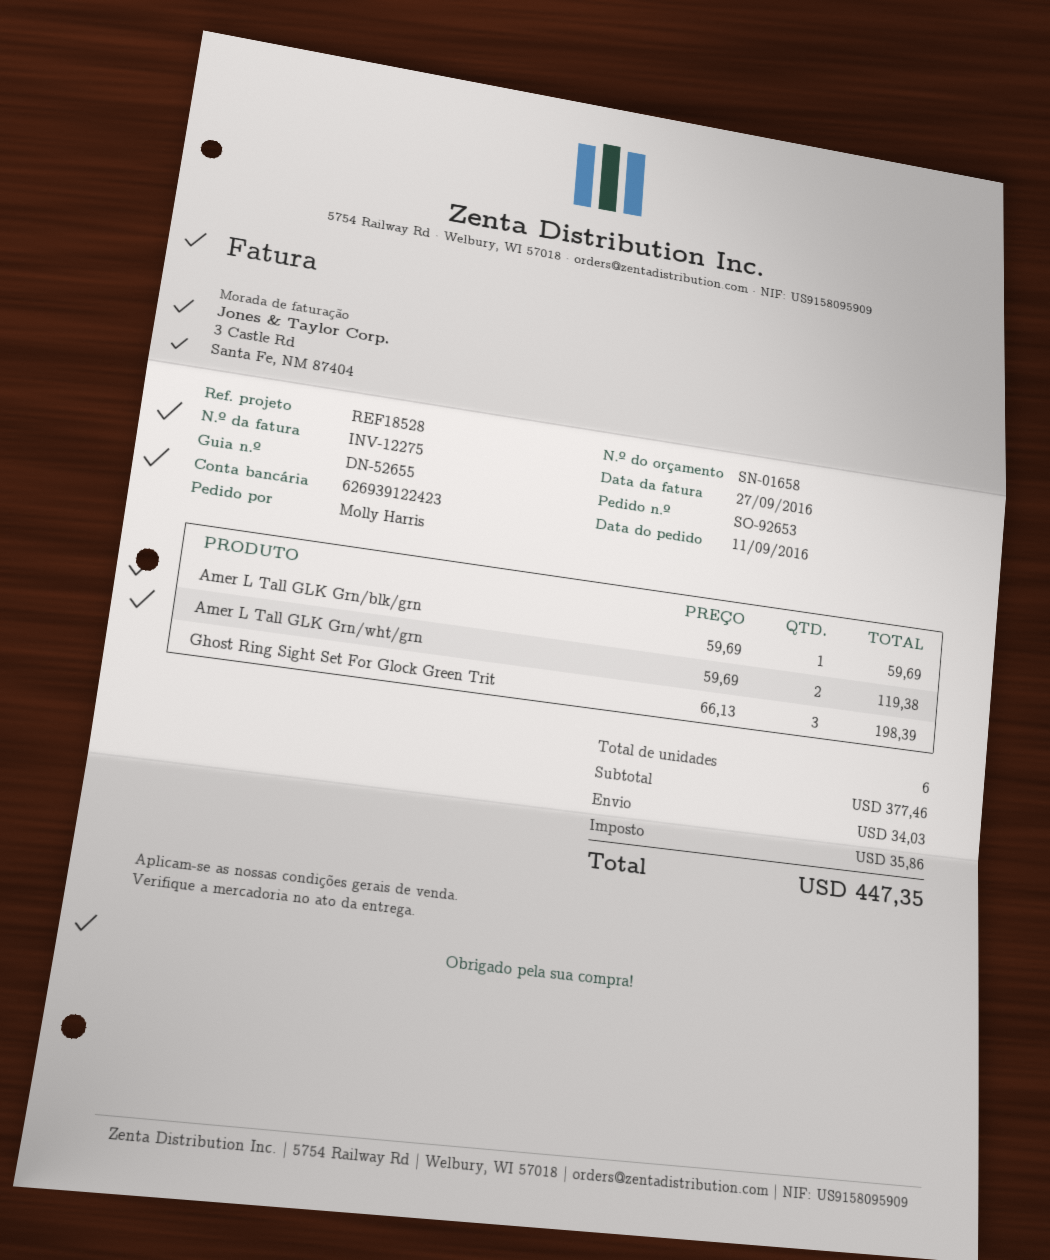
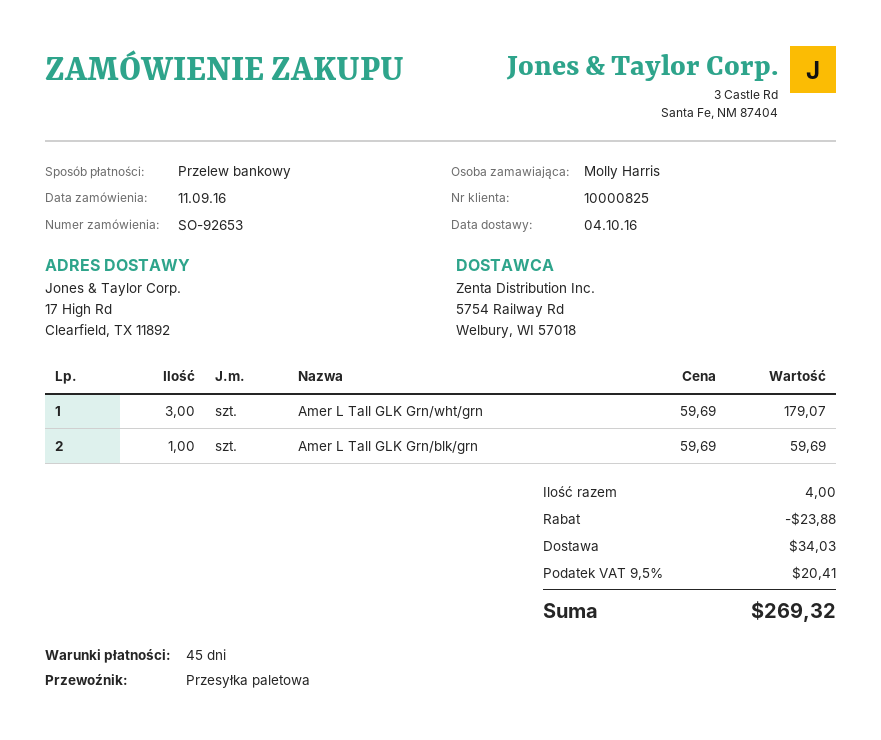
Amer L Tall GLK Grn/wht/grn: 2 x 59.69 = 119.38 -> 3 x 59.69 = 179.07
Ghost Ring Sight Set For Glock Green Trit: 3 x 66.13 = 198.39 -> none
total quantity: 6 -> 4
discount: none -> 23.88
tax: 35.86 -> 20.41
total: 447.35 -> 269.32

